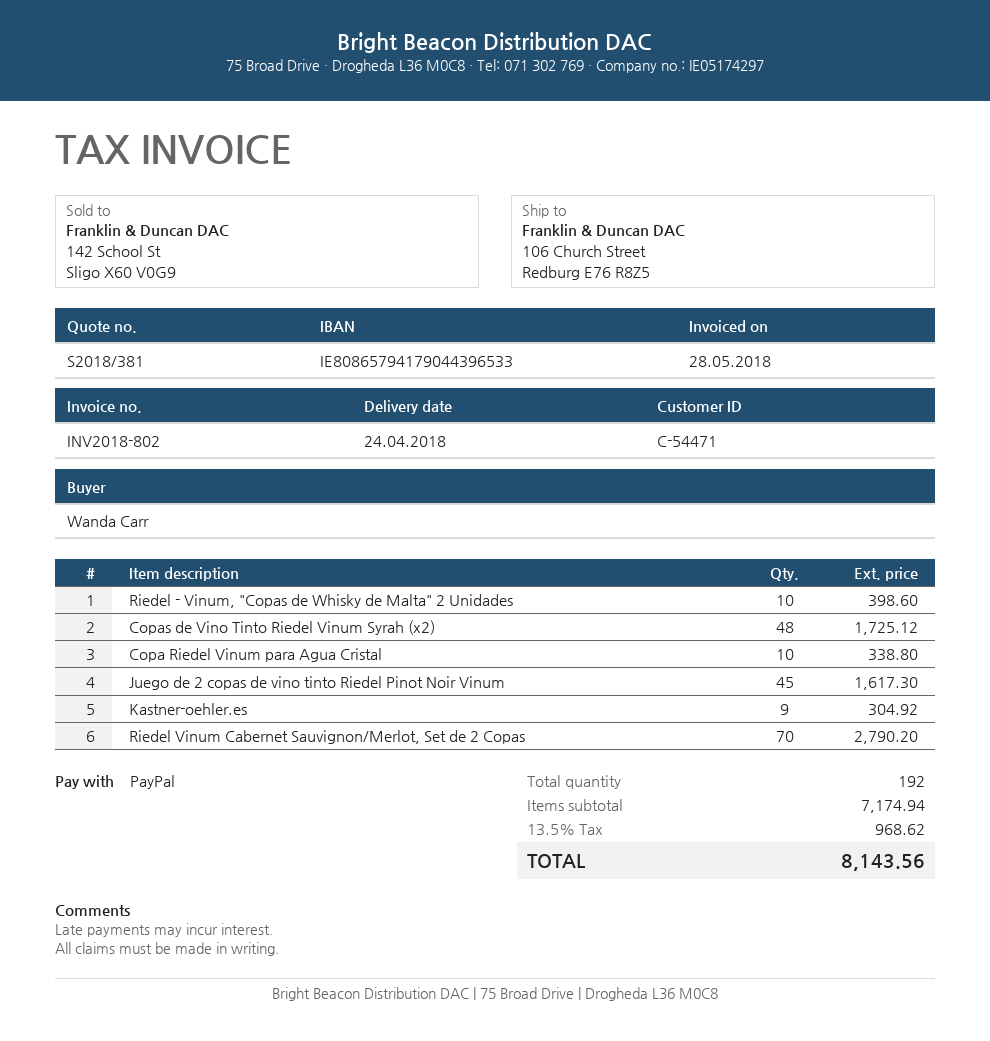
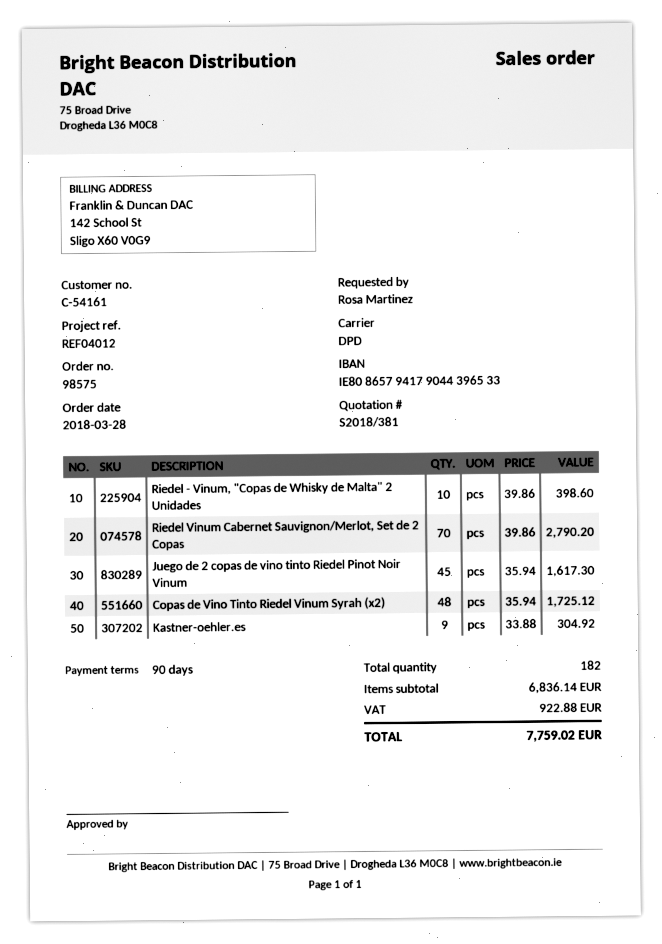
customer number: C-54471 -> C-54161
ordered by: Wanda Carr -> Rosa Martinez
Copa Riedel Vinum para Agua Cristal: 10 for 338.80 -> none
total quantity: 192 -> 182
subtotal: 7174.94 -> 6836.14
tax: 968.62 -> 922.88
total: 8143.56 -> 7759.02

